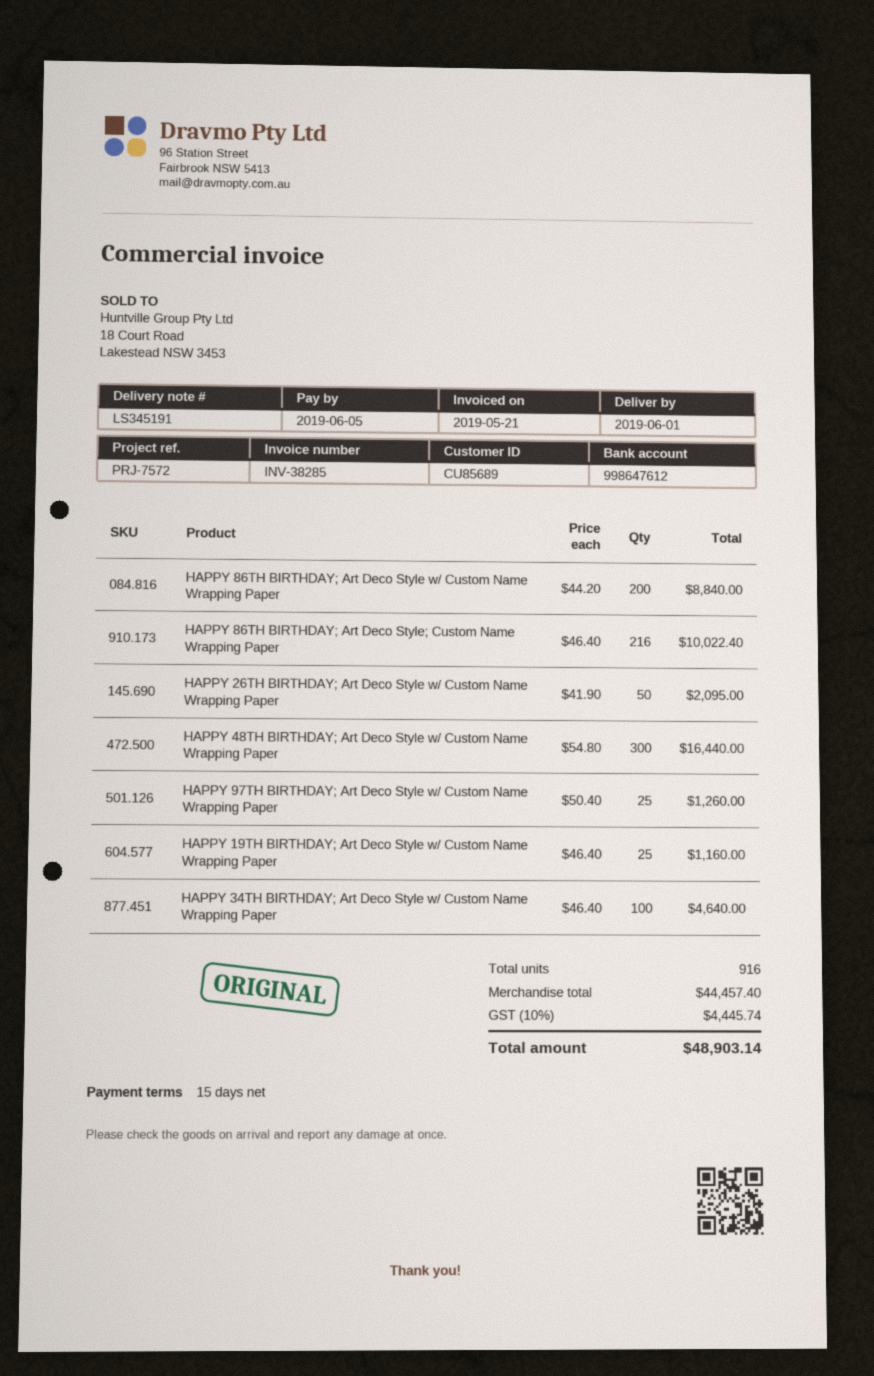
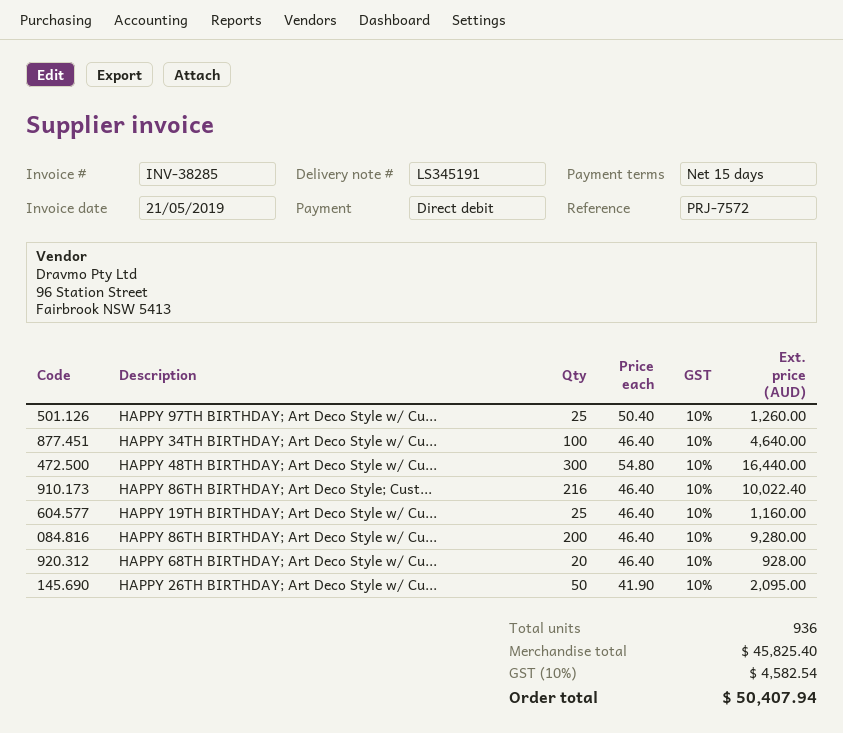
HAPPY 86TH BIRTHDAY; Art Deco Style w/ Custom Name Wrapping Paper: 200 x 44.20 = 8840.00 -> 200 x 46.40 = 9280.00
HAPPY 68TH BIRTHDAY; Art Deco Style w/ Cu...: none -> 20 x 46.40 = 928.00
total quantity: 916 -> 936
subtotal: 44457.40 -> 45825.40
tax: 10% = 4445.74 -> 10% = 4582.54
total: 48903.14 -> 50407.94

